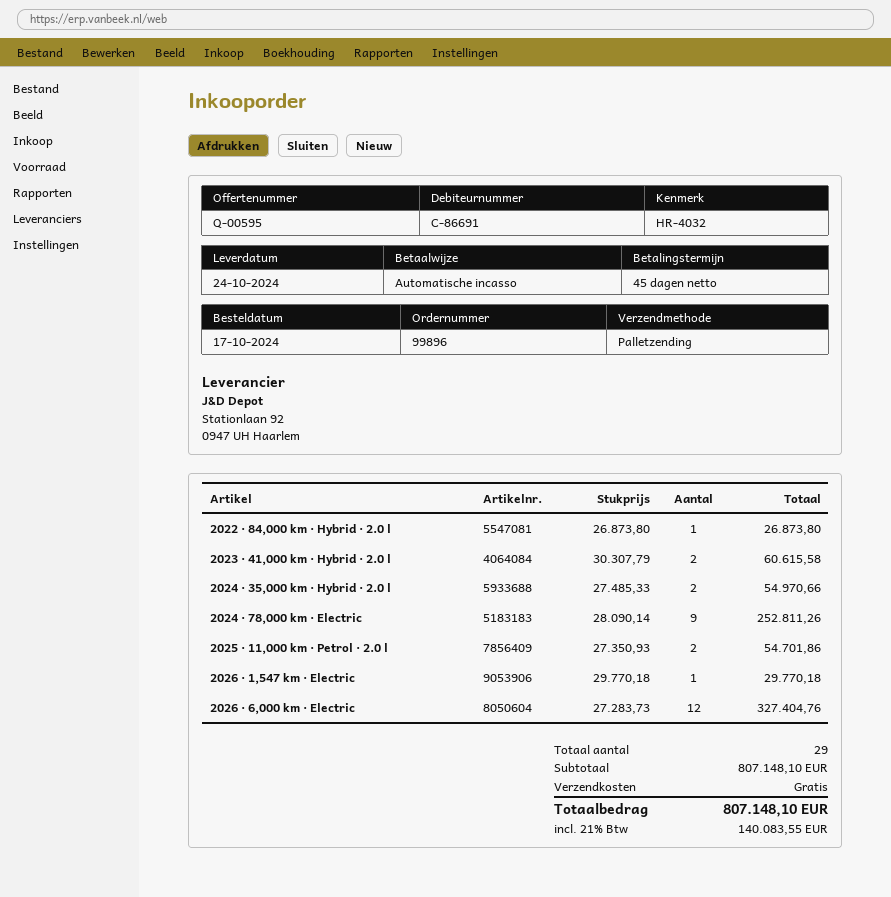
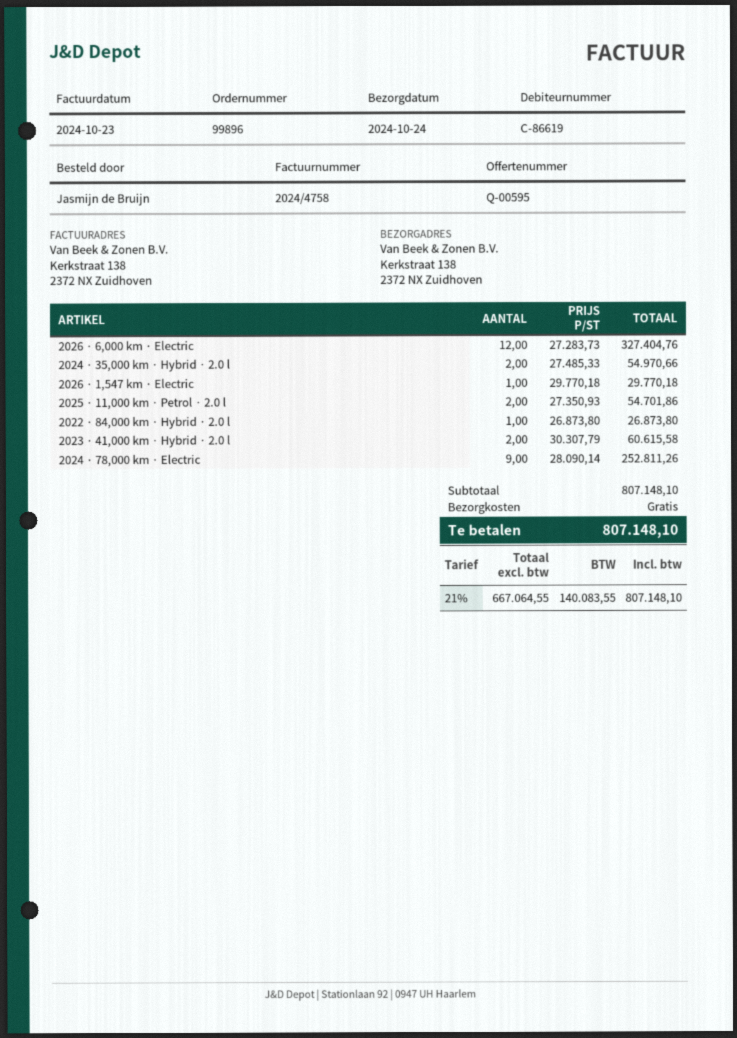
customer number: C-86691 -> C-86619

